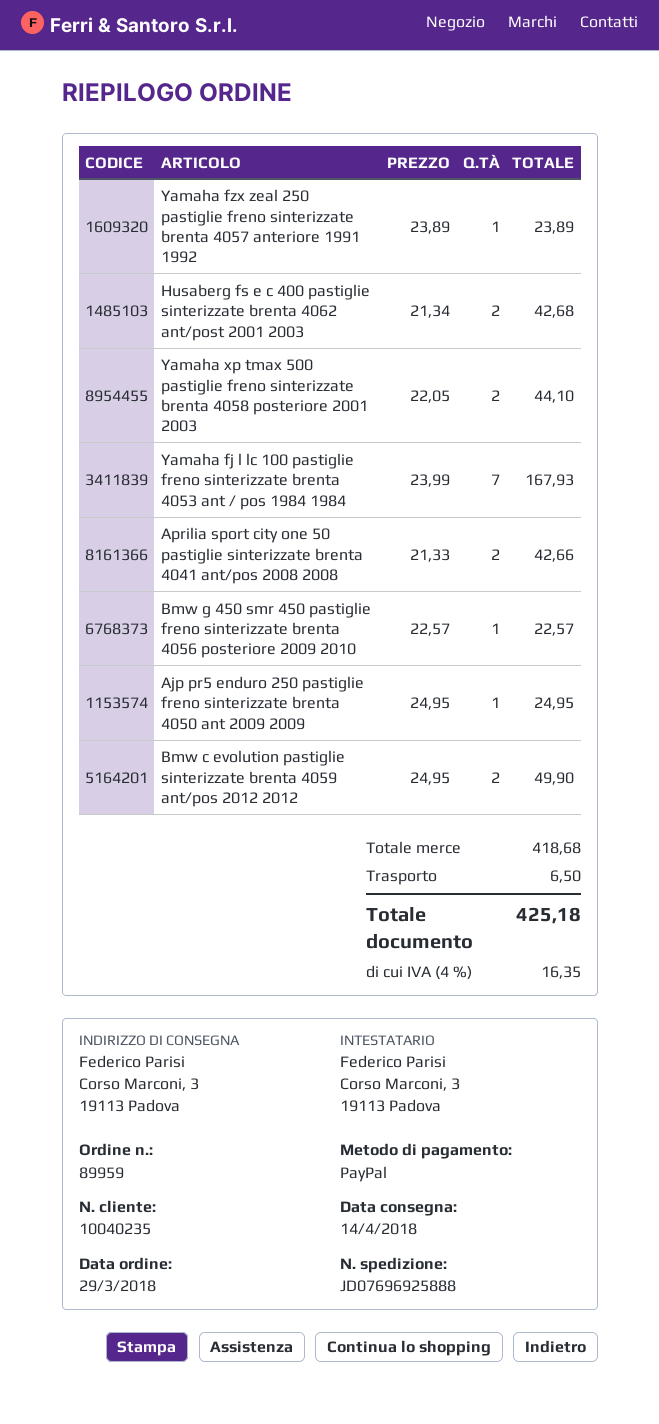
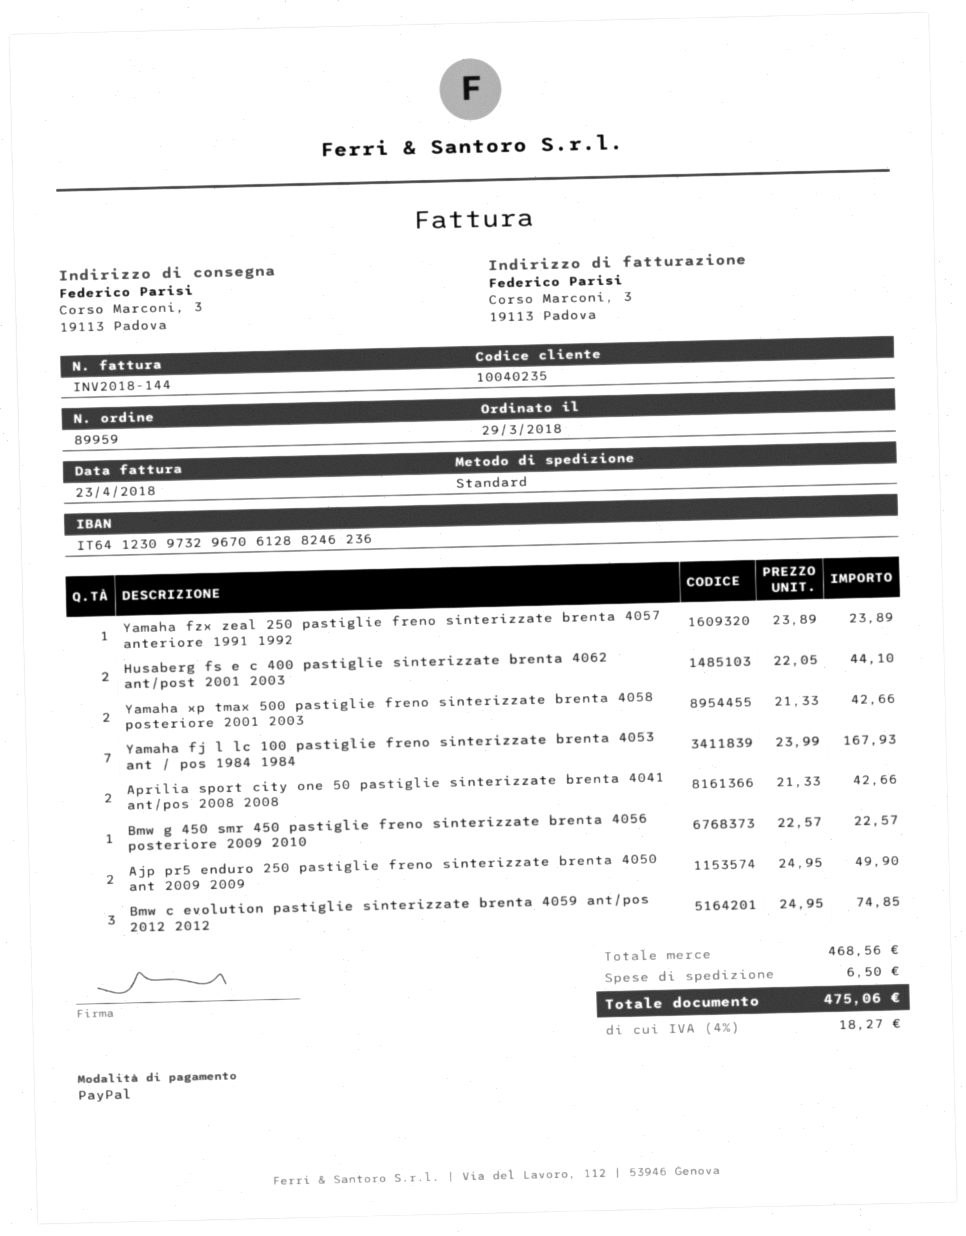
Husaberg fs e c 400 pastiglie sinterizzate brenta 4062 ant/post 2001 2003: 2 x 21.34 = 42.68 -> 2 x 22.05 = 44.10
Yamaha xp tmax 500 pastiglie freno sinterizzate brenta 4058 posteriore 2001 2003: 2 x 22.05 = 44.10 -> 2 x 21.33 = 42.66
Ajp pr5 enduro 250 pastiglie freno sinterizzate brenta 4050 ant 2009 2009: 1 x 24.95 = 24.95 -> 2 x 24.95 = 49.90
Bmw c evolution pastiglie sinterizzate brenta 4059 ant/pos 2012 2012: 2 x 24.95 = 49.90 -> 3 x 24.95 = 74.85
subtotal: 418.68 -> 468.56
tax: 4% = 16.35 -> 4% = 18.27
total: 425.18 -> 475.06

